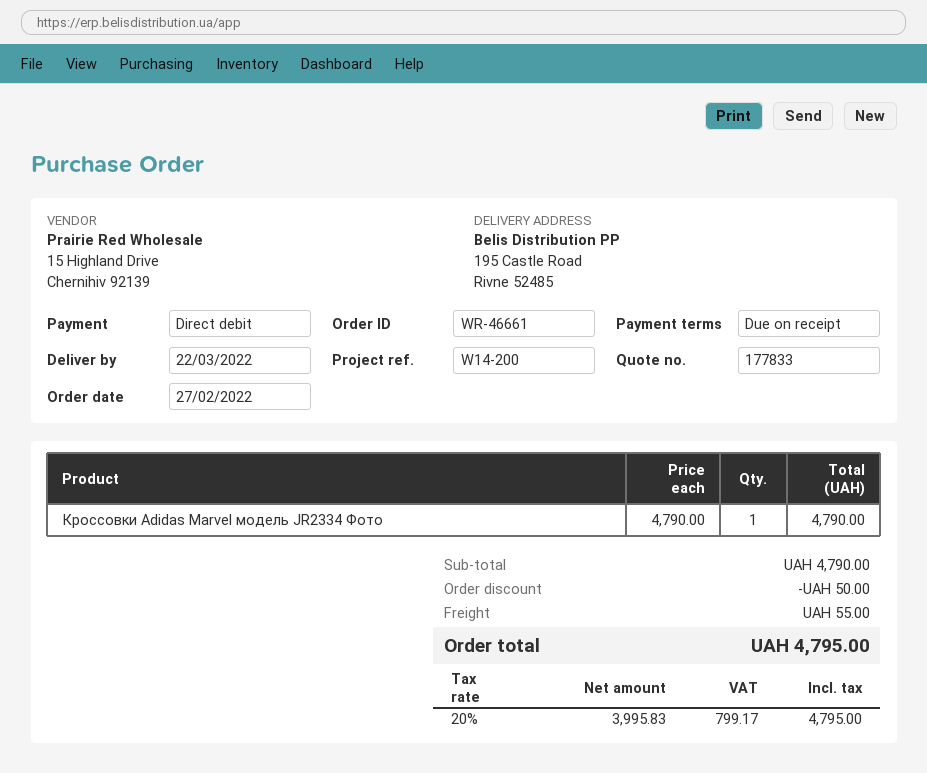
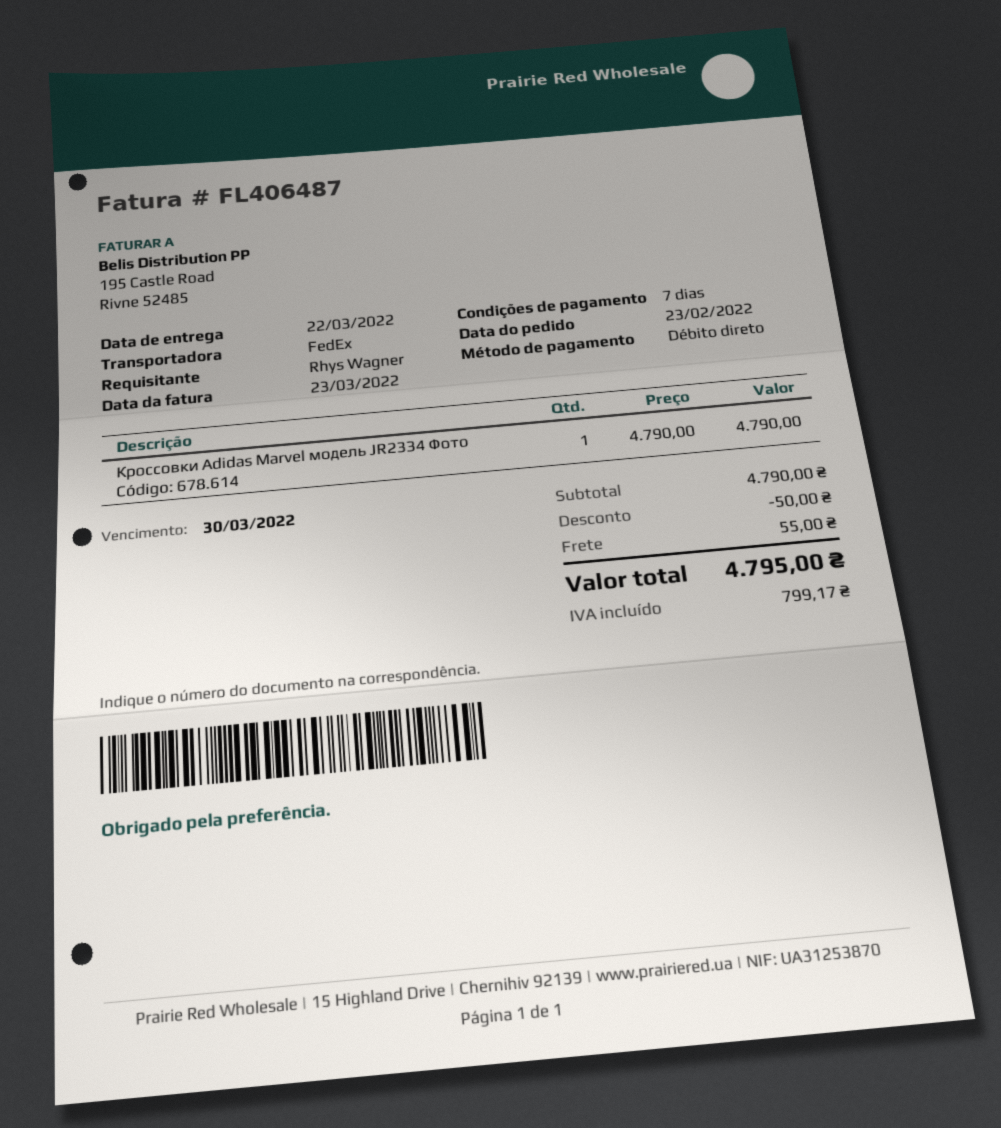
order date: 2022-02-27 -> 2022-02-23
payment terms: on receipt -> 7 days

